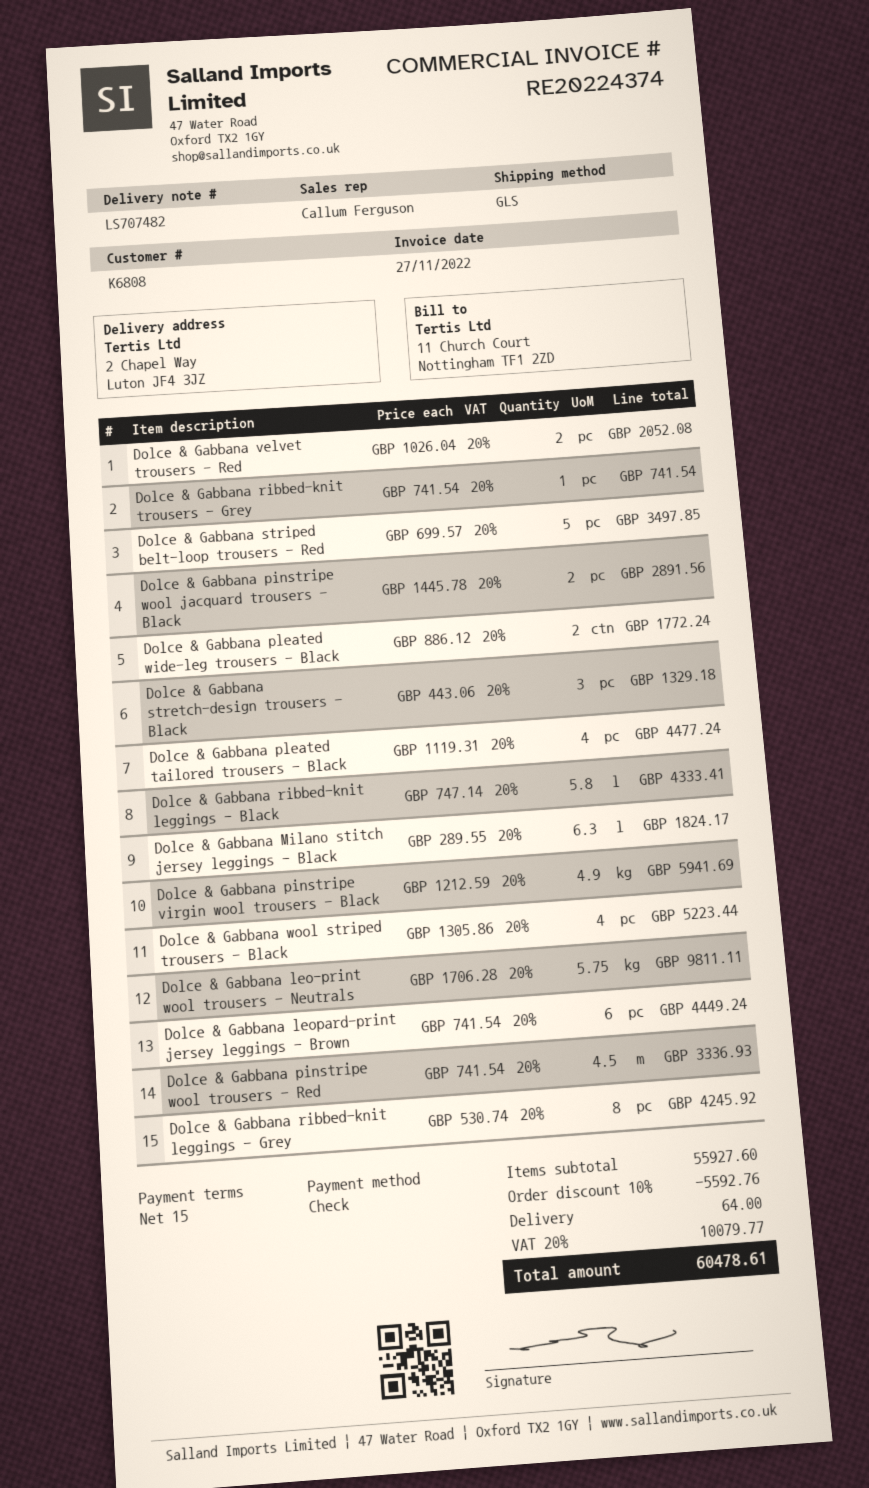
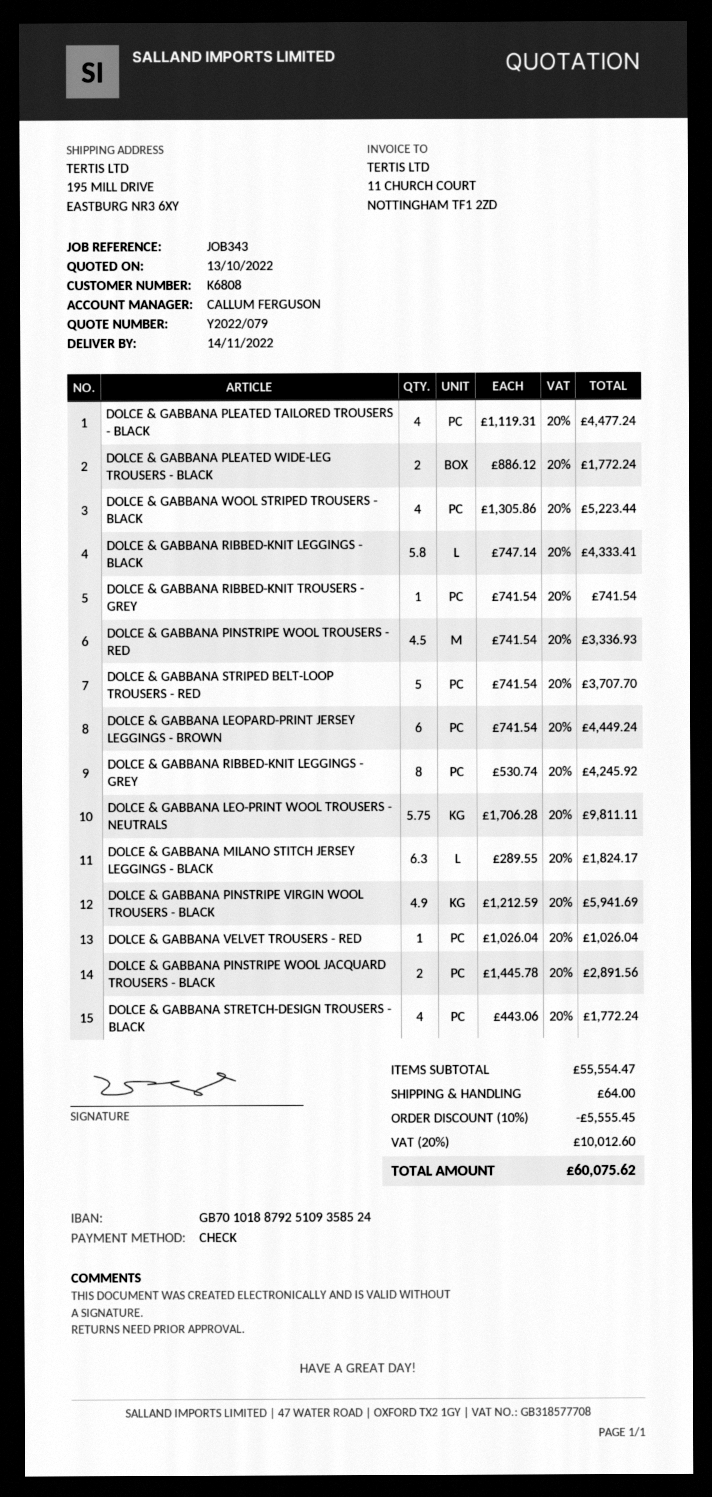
ship to: 2 Chapel Way, Luton JF4 3JZ -> 195 MILL DRIVE, EASTBURG NR3 6XY
Dolce & Gabbana velvet trousers - Red: 2 x 1026.04 = 2052.08 -> 1 x 1026.04 = 1026.04
Dolce & Gabbana striped belt-loop trousers - Red: 5 x 699.57 = 3497.85 -> 5 x 741.54 = 3707.70
Dolce & Gabbana stretch-design trousers - Black: 3 x 443.06 = 1329.18 -> 4 x 443.06 = 1772.24
subtotal: 55927.60 -> 55554.47
discount: 10% = 5592.76 -> 10% = 5555.45
tax: 20% = 10079.77 -> 20% = 10012.60
total: 60478.61 -> 60075.62

